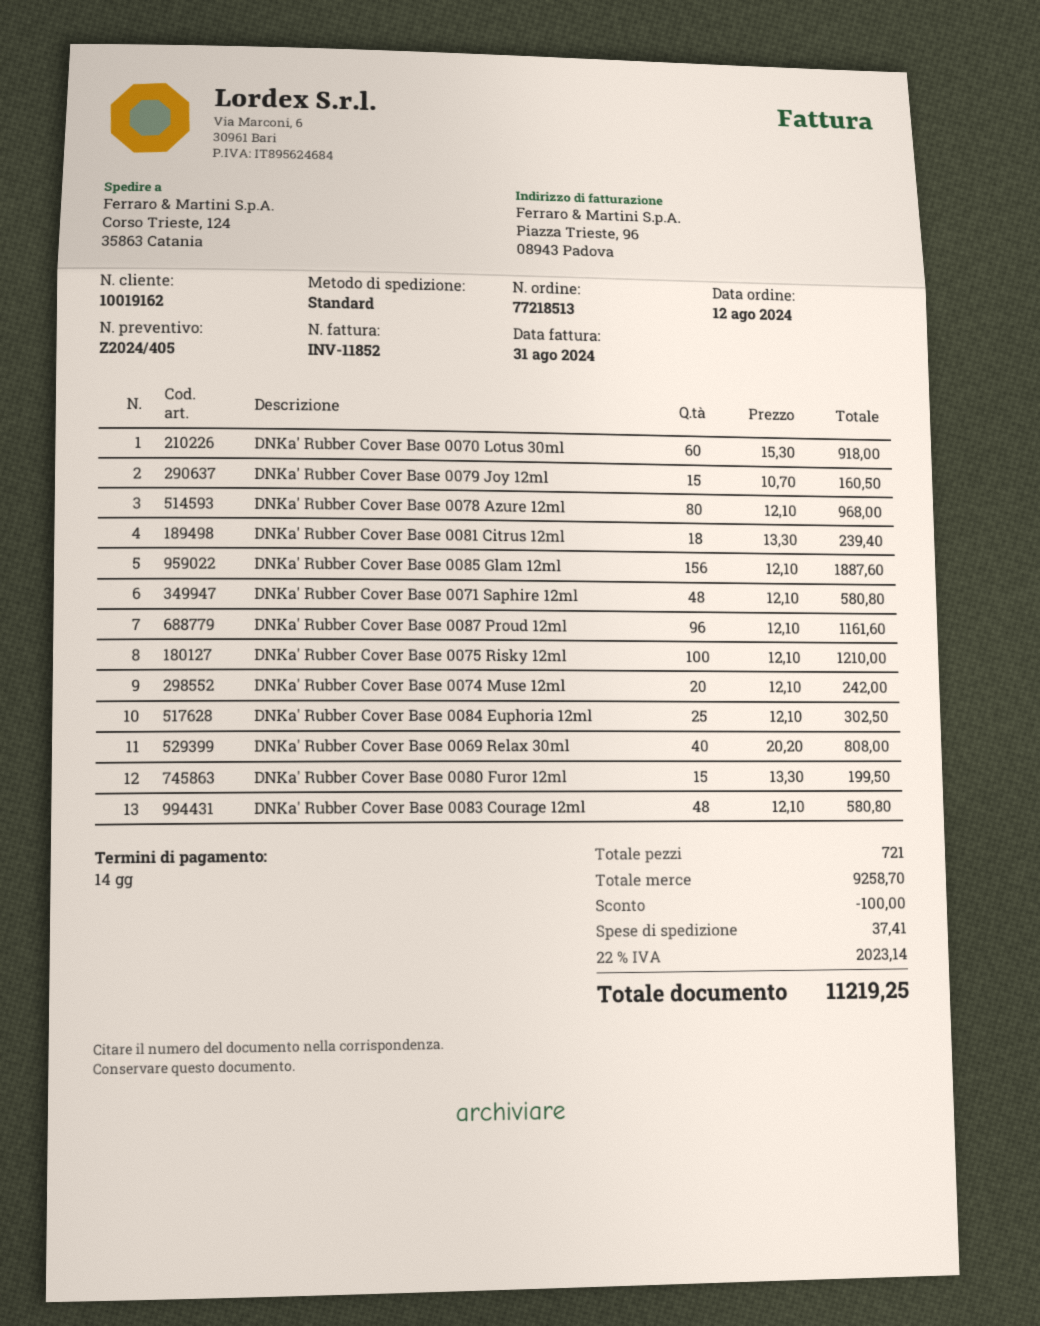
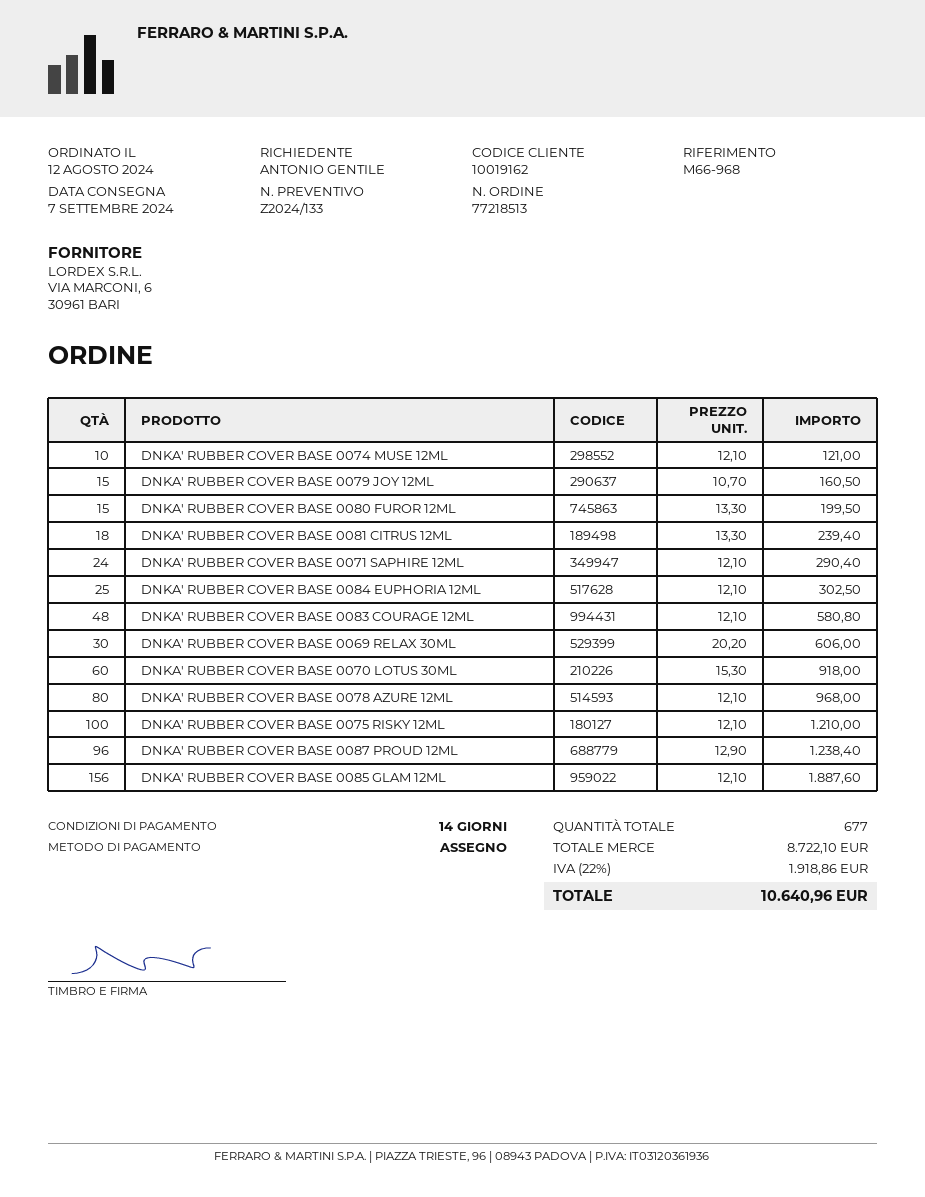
quote number: Z2024/405 -> Z2024/133
DNKa' Rubber Cover Base 0071 Saphire 12ml: 48 x 12.10 = 580.80 -> 24 x 12.10 = 290.40
DNKa' Rubber Cover Base 0087 Proud 12ml: 96 x 12.10 = 1161.60 -> 96 x 12.90 = 1238.40
DNKa' Rubber Cover Base 0074 Muse 12ml: 20 x 12.10 = 242.00 -> 10 x 12.10 = 121.00
DNKa' Rubber Cover Base 0069 Relax 30ml: 40 x 20.20 = 808.00 -> 30 x 20.20 = 606.00
total quantity: 721 -> 677
subtotal: 9258.70 -> 8722.10
discount: 100.00 -> none
shipping: 37.41 -> none
tax: 22% = 2023.14 -> 22% = 1918.86
total: 11219.25 -> 10640.96

